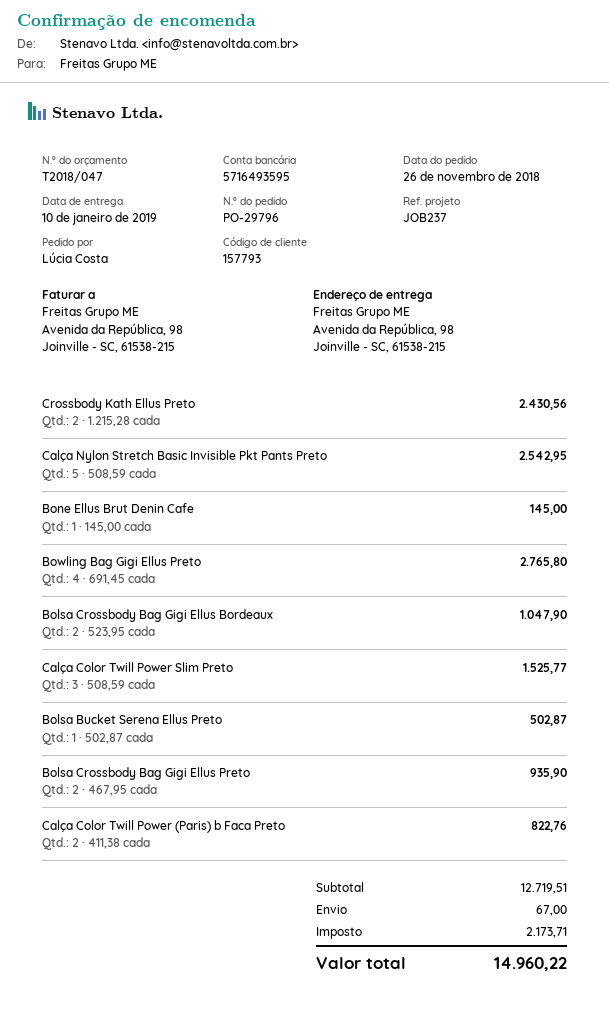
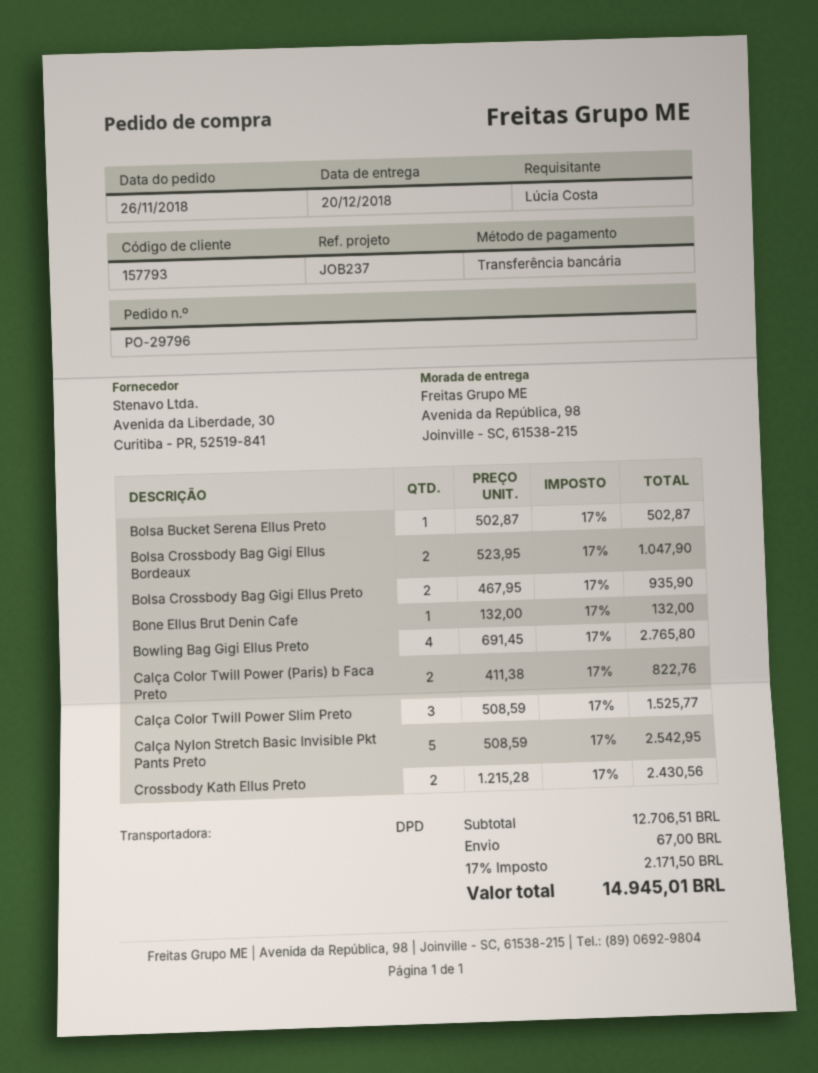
delivery date: 2019-01-10 -> 2018-12-20
Bone Ellus Brut Denin Cafe: 1 x 145.00 = 145.00 -> 1 x 132.00 = 132.00
subtotal: 12719.51 -> 12706.51
tax: 2173.71 -> 2171.50
total: 14960.22 -> 14945.01

